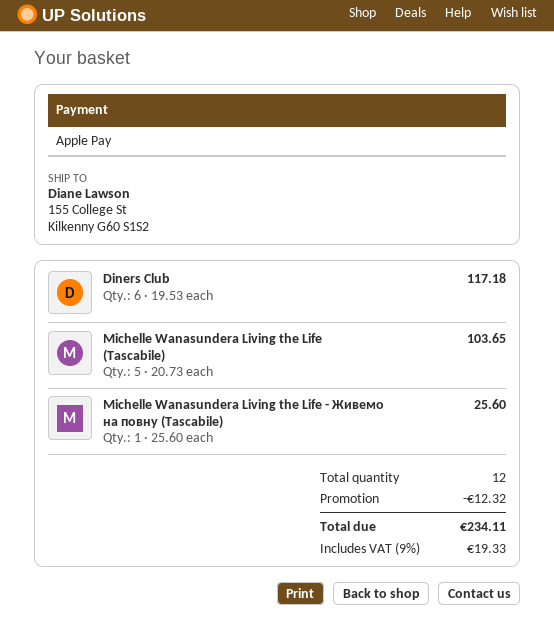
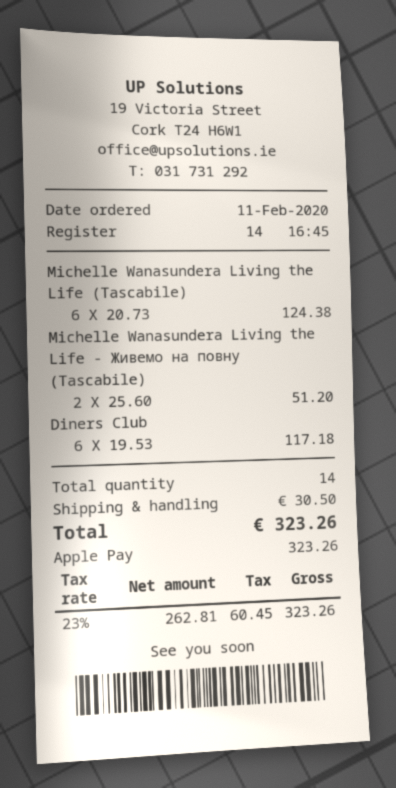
Michelle Wanasundera Living the Life (Tascabile): 5 x 20.73 = 103.65 -> 6 x 20.73 = 124.38
Michelle Wanasundera Living the Life - Живемо на повну (Tascabile): 1 x 25.60 = 25.60 -> 2 x 25.60 = 51.20
total quantity: 12 -> 14
discount: 12.32 -> none
shipping: none -> 30.50
tax: 9% = 19.33 -> 23% = 60.45
total: 234.11 -> 323.26

